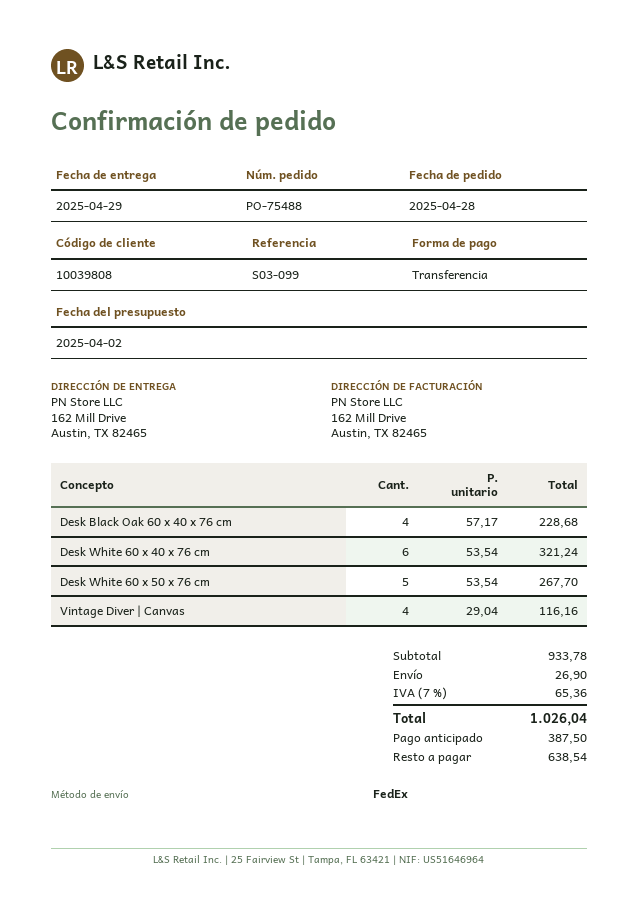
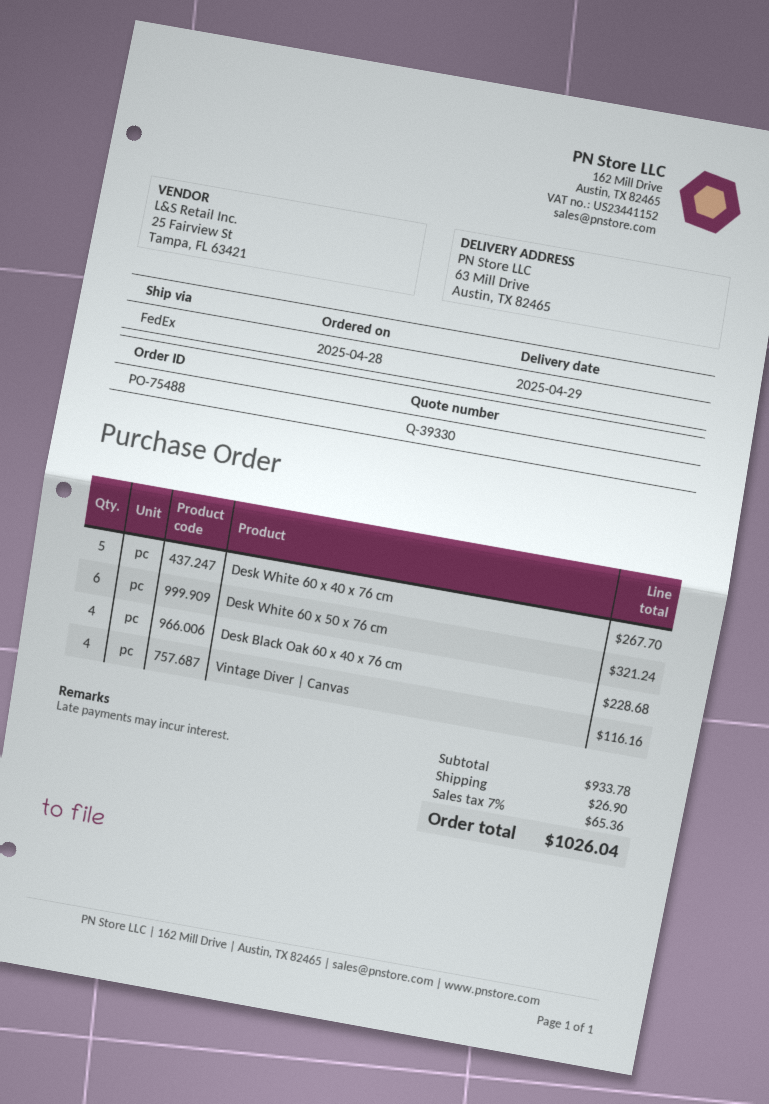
ship to: 162 Mill Drive, Austin, TX 82465 -> 63 Mill Drive, Austin, TX 82465
Desk White 60 x 40 x 76 cm: 6 for 321.24 -> 5 for 267.70
Desk White 60 x 50 x 76 cm: 5 for 267.70 -> 6 for 321.24

